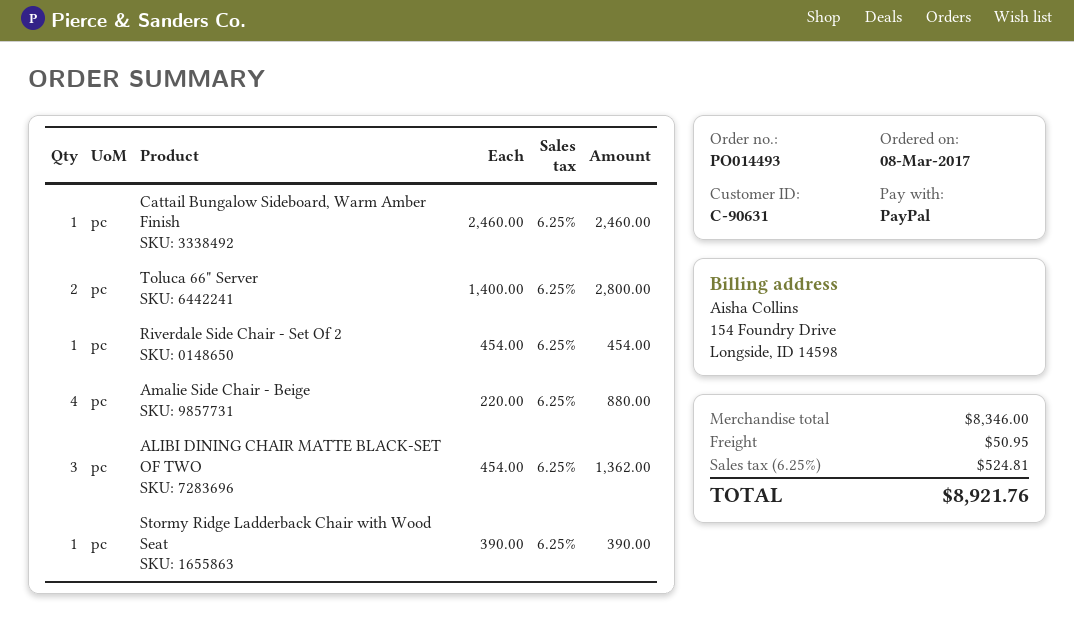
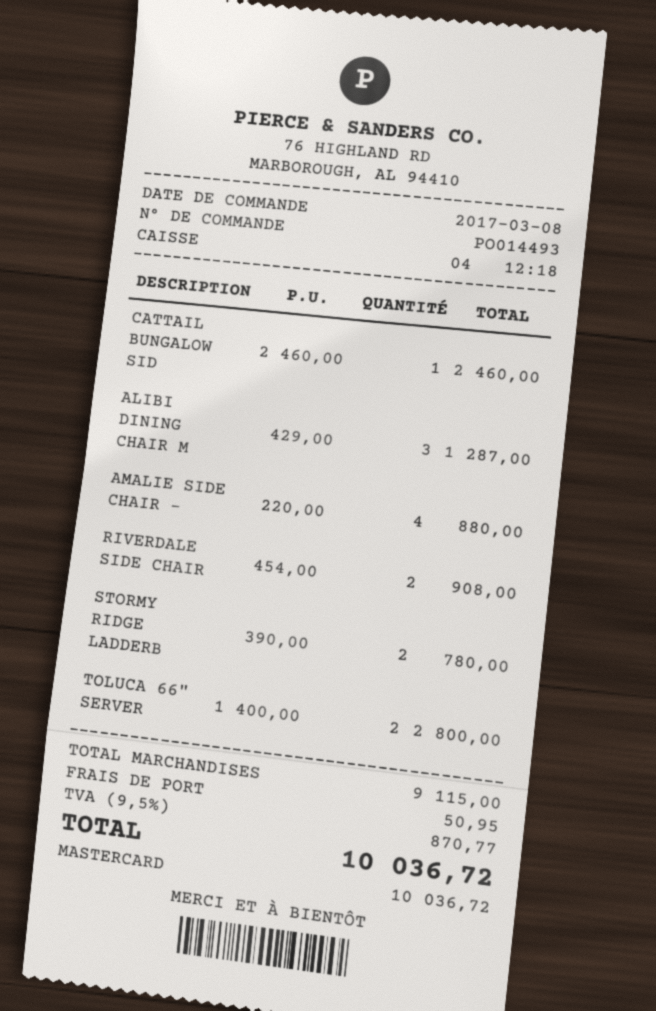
payment method: PayPal -> Mastercard
Riverdale Side Chair - Set Of 2: 1 x 454.00 = 454.00 -> 2 x 454.00 = 908.00
ALIBI DINING CHAIR MATTE BLACK-SET OF TWO: 3 x 454.00 = 1362.00 -> 3 x 429.00 = 1287.00
Stormy Ridge Ladderback Chair with Wood Seat: 1 x 390.00 = 390.00 -> 2 x 390.00 = 780.00
subtotal: 8346.00 -> 9115.00
tax: 6.25% = 524.81 -> 9.5% = 870.77
total: 8921.76 -> 10036.72

